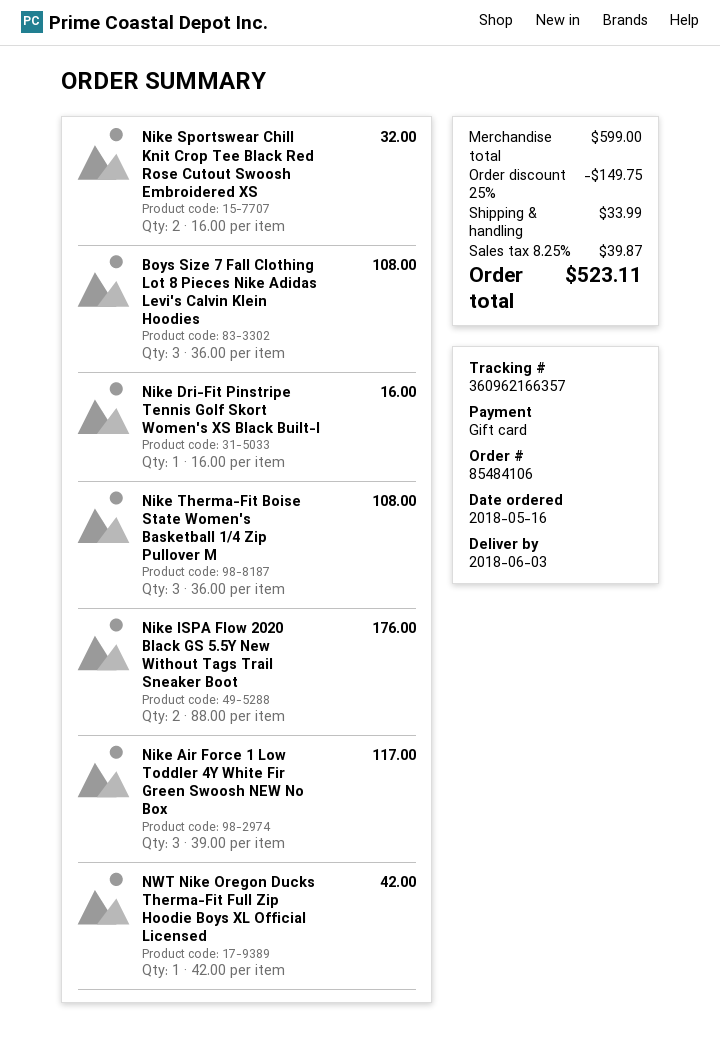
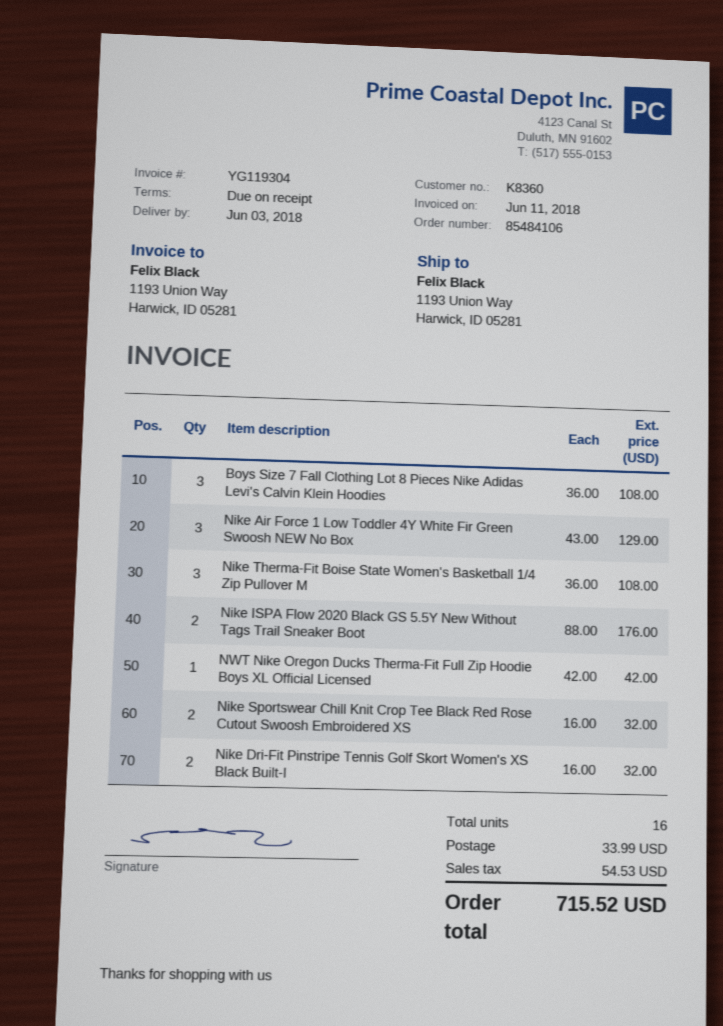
Nike Dri-Fit Pinstripe Tennis Golf Skort Women's XS Black Built-I: 1 x 16.00 = 16.00 -> 2 x 16.00 = 32.00
Nike Air Force 1 Low Toddler 4Y White Fir Green Swoosh NEW No Box: 3 x 39.00 = 117.00 -> 3 x 43.00 = 129.00
discount: 25% = 149.75 -> none
tax: 39.87 -> 54.53
total: 523.11 -> 715.52

